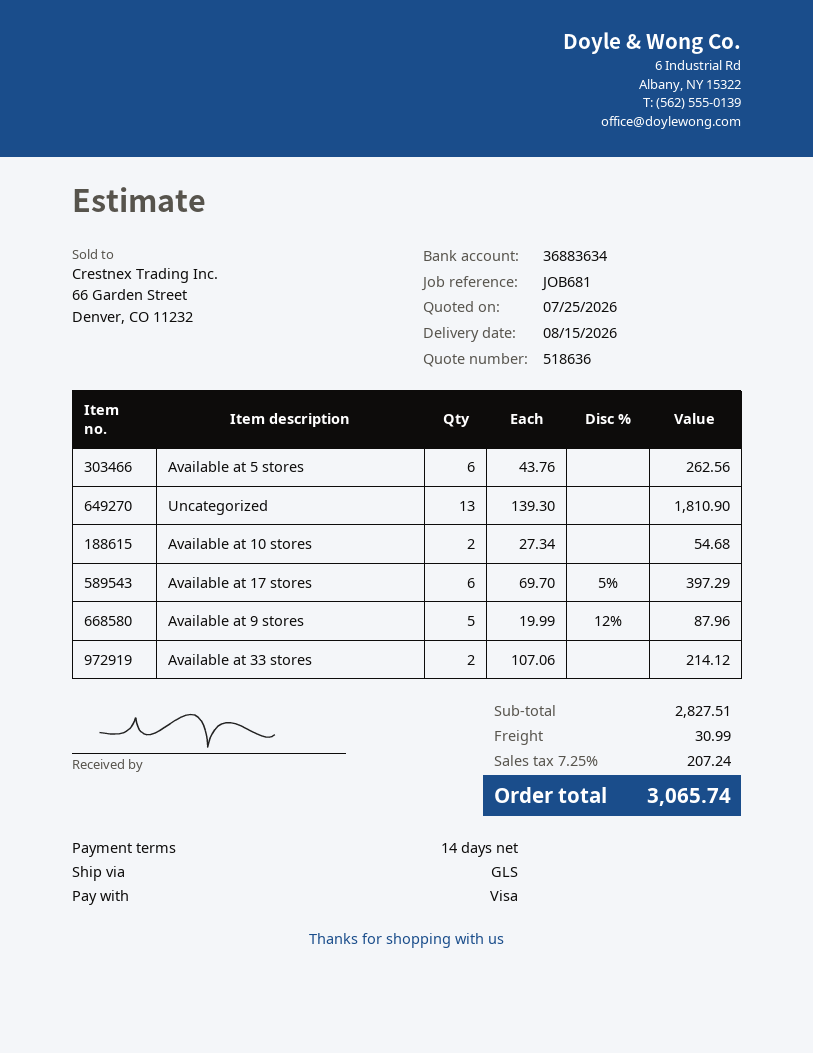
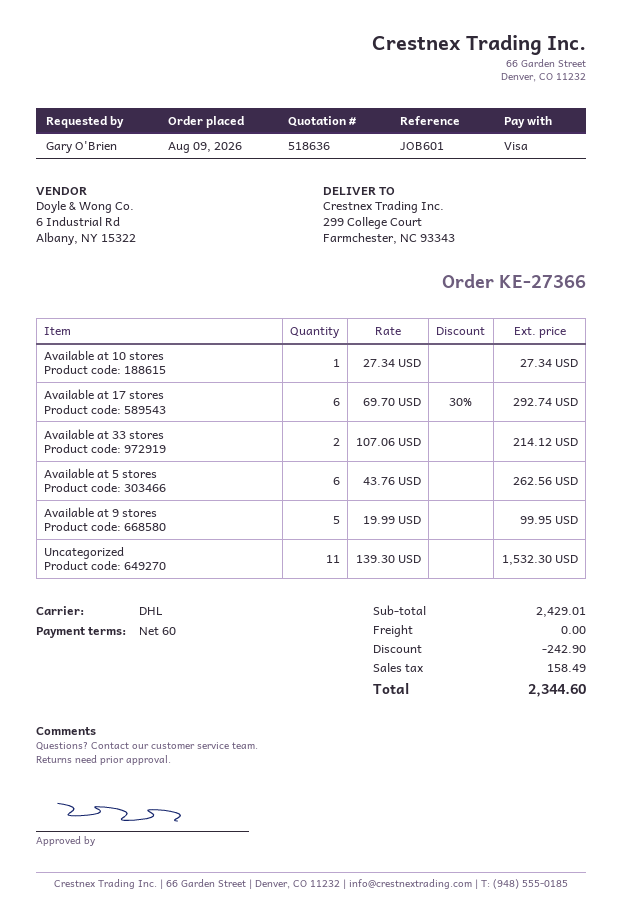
payment terms: 14 days -> 60 days
reference: JOB681 -> JOB601
shipping method: GLS -> DHL
Uncategorized: 13 x 139.30 = 1810.90 -> 11 x 139.30 = 1532.30
Available at 10 stores: 2 x 27.34 = 54.68 -> 1 x 27.34 = 27.34
Available at 17 stores: 6 x 69.70 - 5% = 397.29 -> 6 x 69.70 - 30% = 292.74
Available at 9 stores: 5 x 19.99 - 12% = 87.96 -> 5 x 19.99 = 99.95
subtotal: 2827.51 -> 2429.01
discount: none -> 242.90
shipping: 30.99 -> 0.00
tax: 207.24 -> 158.49
total: 3065.74 -> 2344.60

